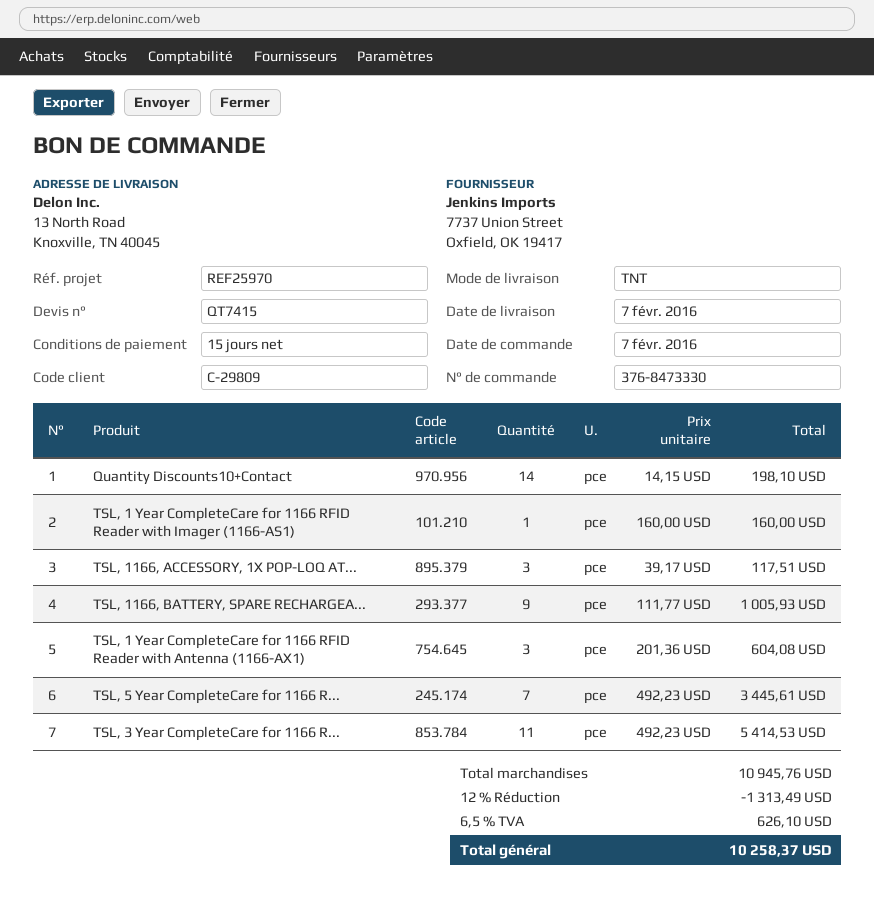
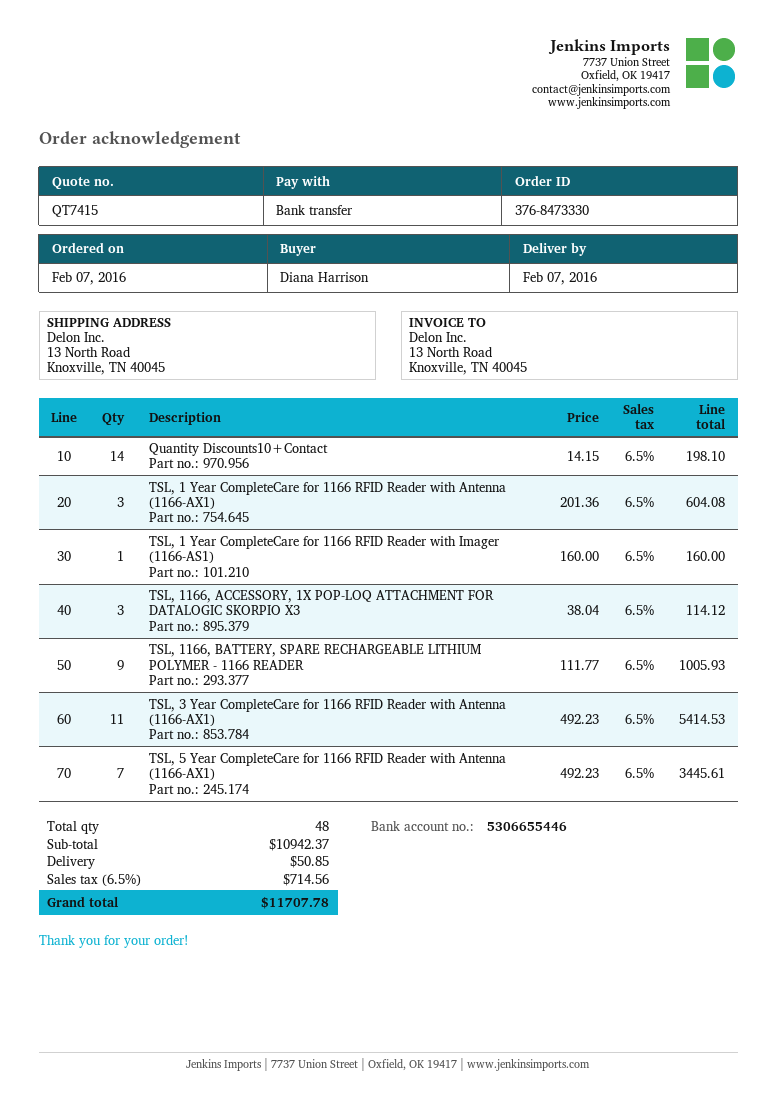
TSL, 1166, ACCESSORY, 1X POP-LOQ AT...: 3 x 39.17 = 117.51 -> 3 x 38.04 = 114.12
subtotal: 10945.76 -> 10942.37
discount: 12% = 1313.49 -> none
shipping: none -> 50.85
tax: 6.5% = 626.10 -> 6.5% = 714.56
total: 10258.37 -> 11707.78

